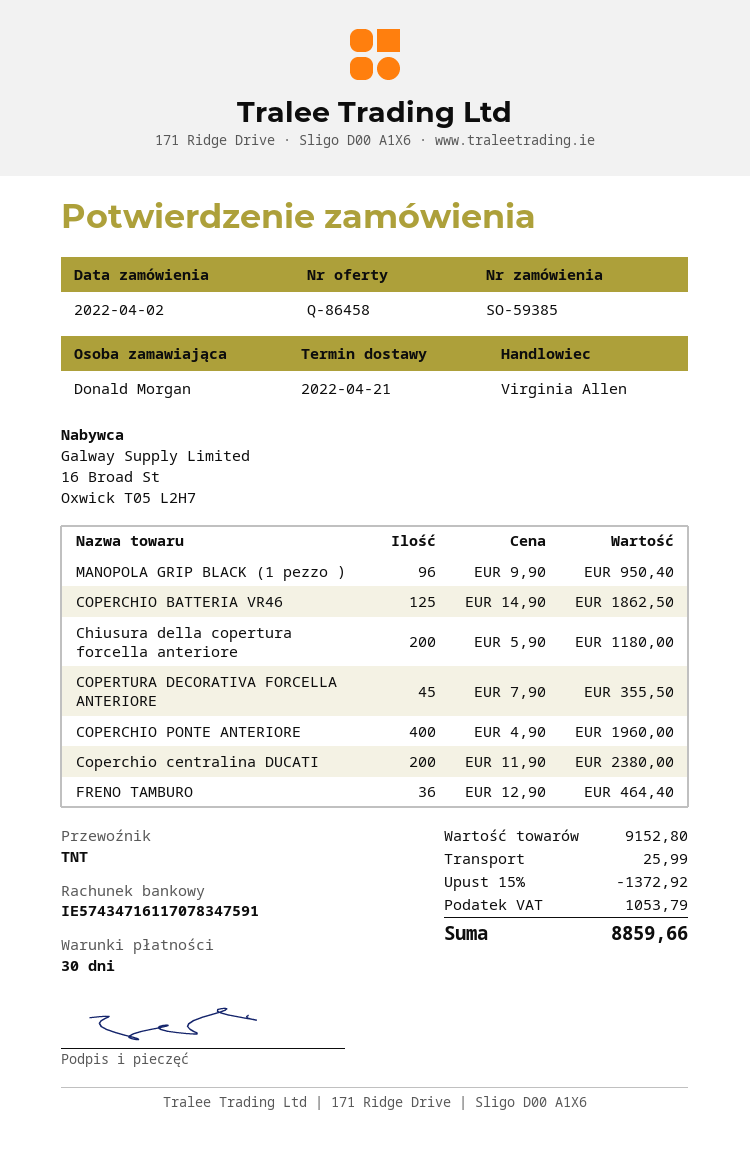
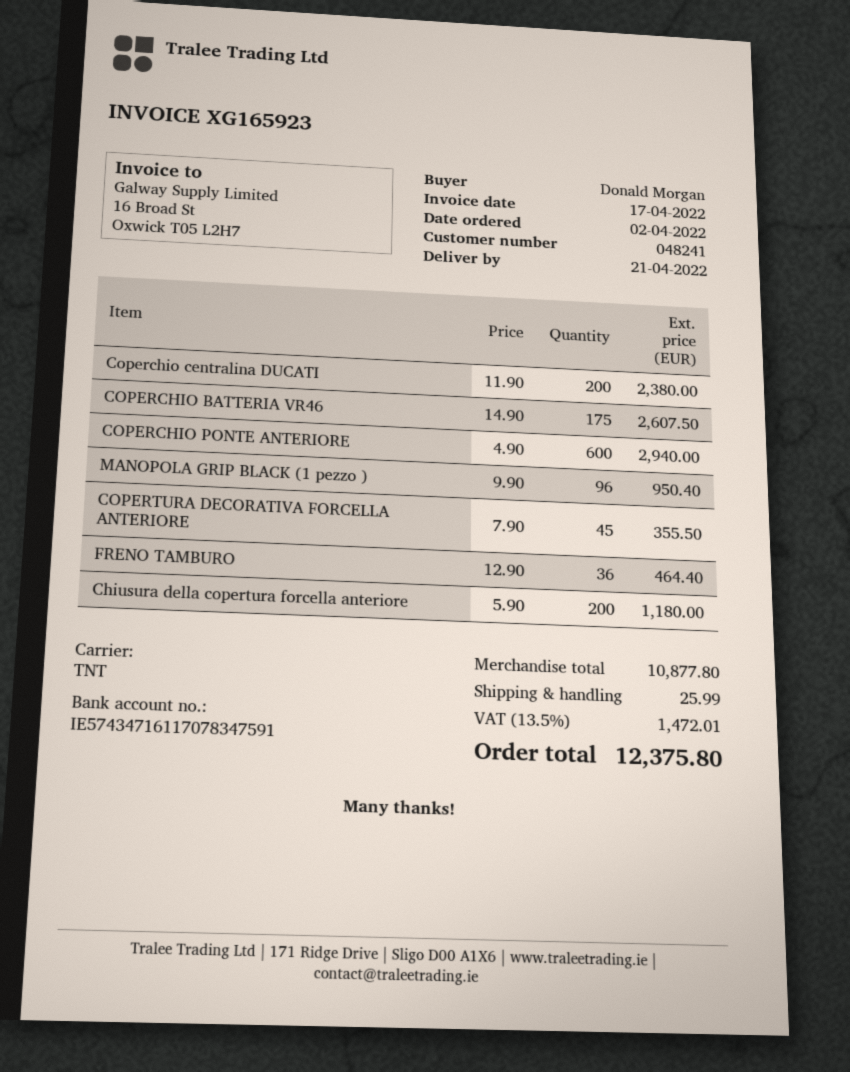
COPERCHIO BATTERIA VR46: 125 x 14.90 = 1862.50 -> 175 x 14.90 = 2607.50
COPERCHIO PONTE ANTERIORE: 400 x 4.90 = 1960.00 -> 600 x 4.90 = 2940.00
subtotal: 9152.80 -> 10877.80
discount: 15% = 1372.92 -> none
tax: 1053.79 -> 1472.01
total: 8859.66 -> 12375.80

